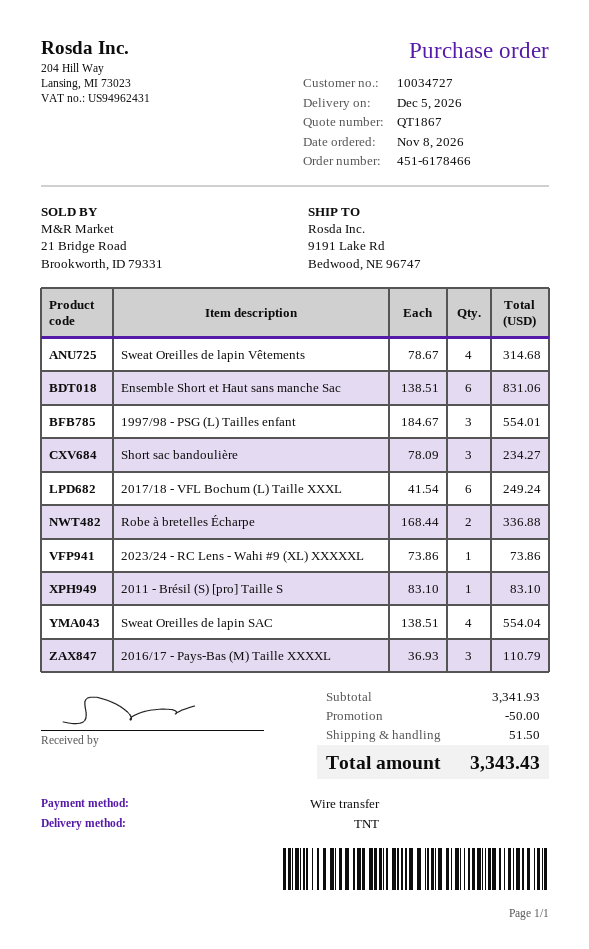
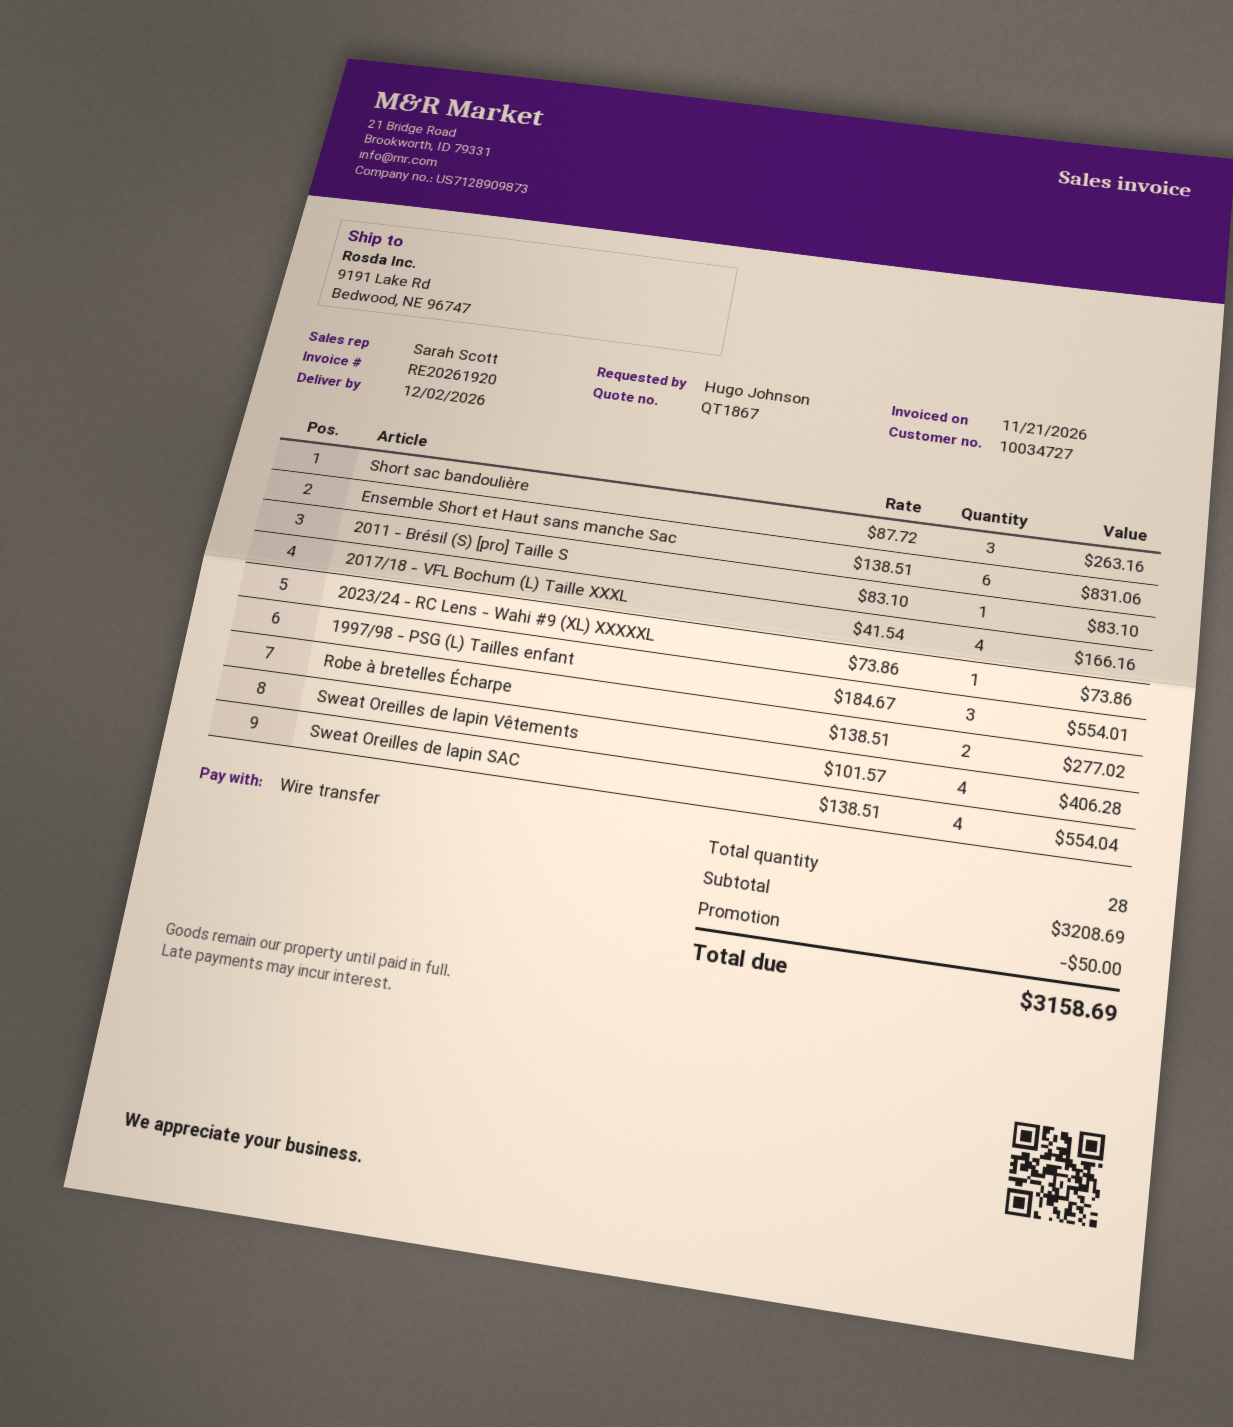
delivery date: 2026-12-05 -> 2026-12-02
Sweat Oreilles de lapin Vêtements: 4 x 78.67 = 314.68 -> 4 x 101.57 = 406.28
Short sac bandoulière: 3 x 78.09 = 234.27 -> 3 x 87.72 = 263.16
2017/18 - VFL Bochum (L) Taille XXXL: 6 x 41.54 = 249.24 -> 4 x 41.54 = 166.16
Robe à bretelles Écharpe: 2 x 168.44 = 336.88 -> 2 x 138.51 = 277.02
2016/17 - Pays-Bas (M) Taille XXXXL: 3 x 36.93 = 110.79 -> none
subtotal: 3341.93 -> 3208.69
shipping: 51.50 -> none
total: 3343.43 -> 3158.69

